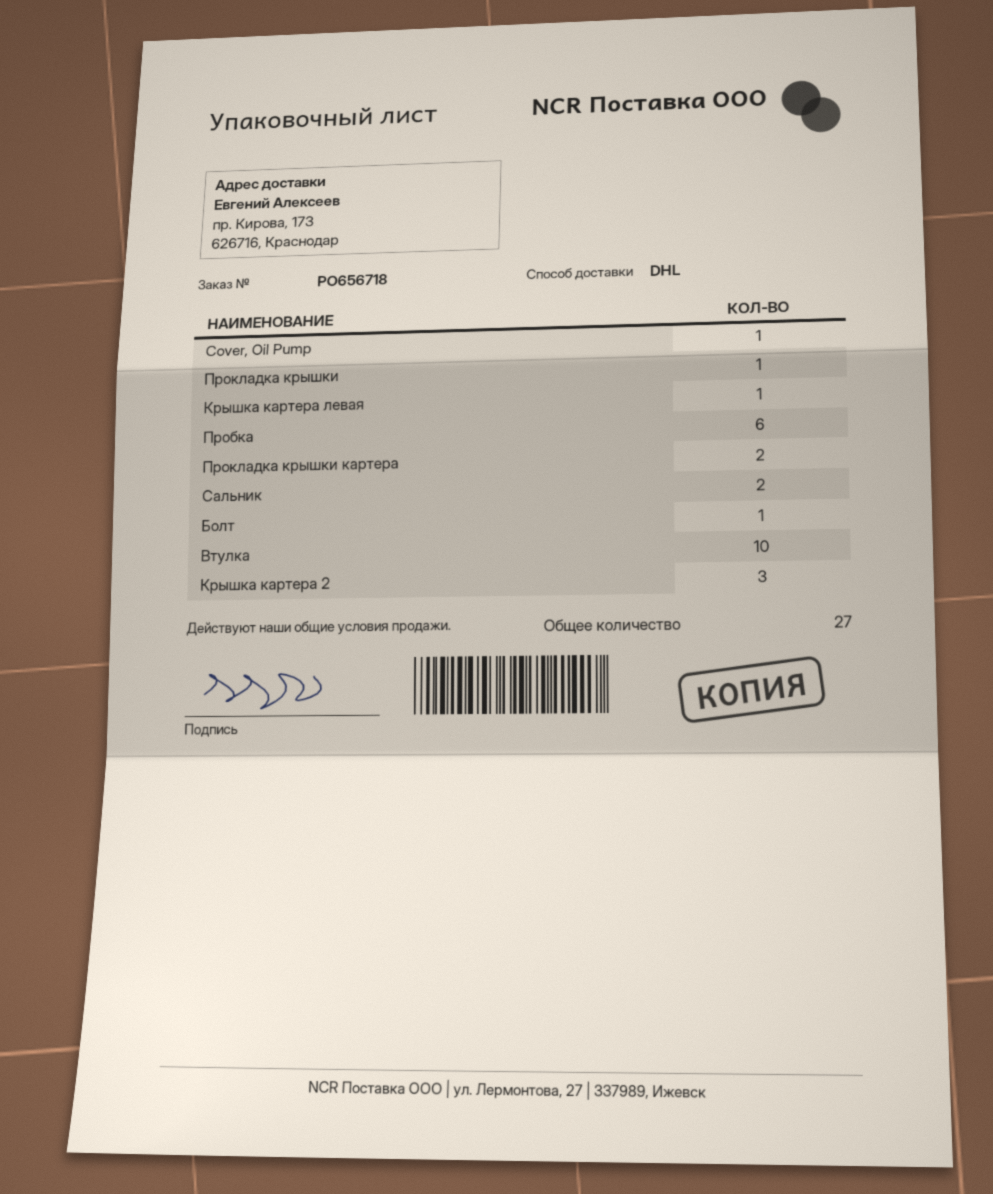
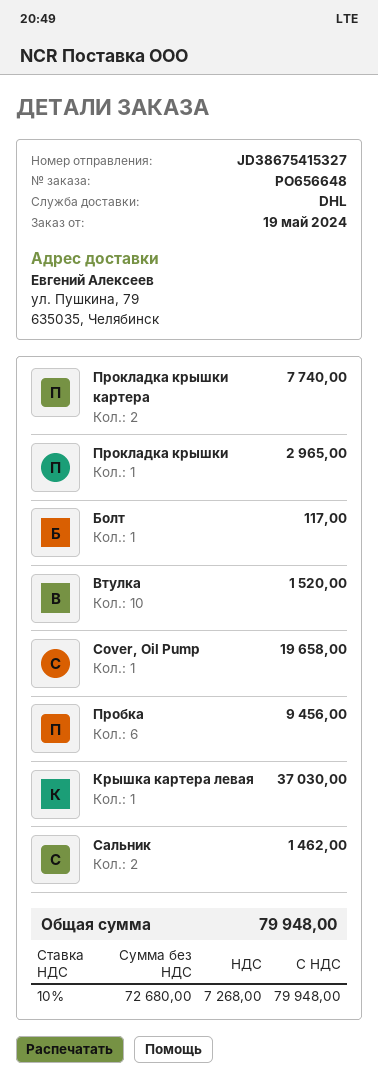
order number: PO656718 -> PO656648
ship to: пр. Кирова, 173, 626716, Краснодар -> ул. Пушкина, 79, 635035, Челябинск
Крышка картера 2: 3 -> none

